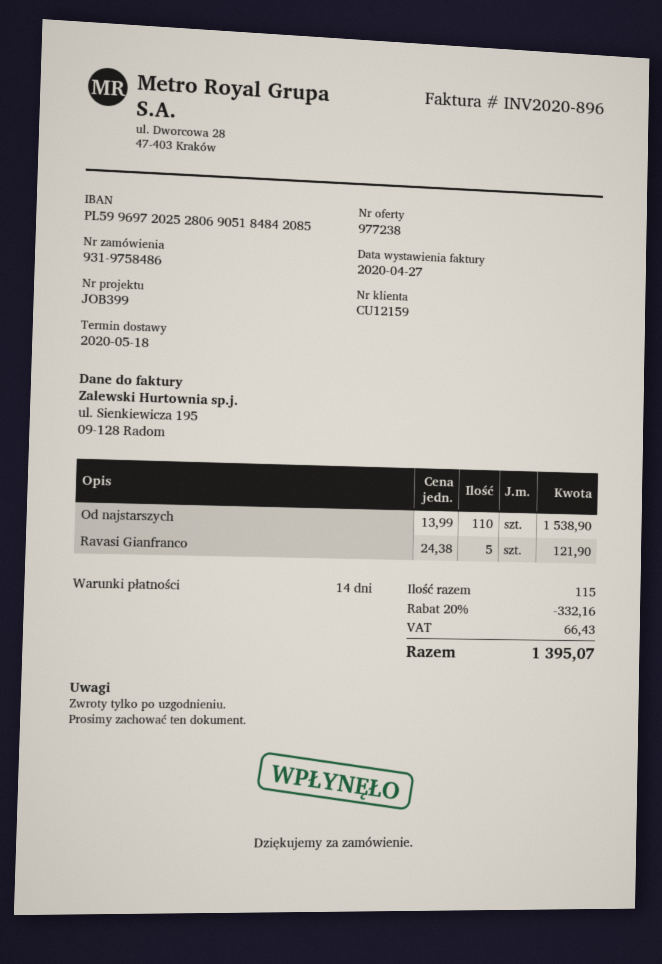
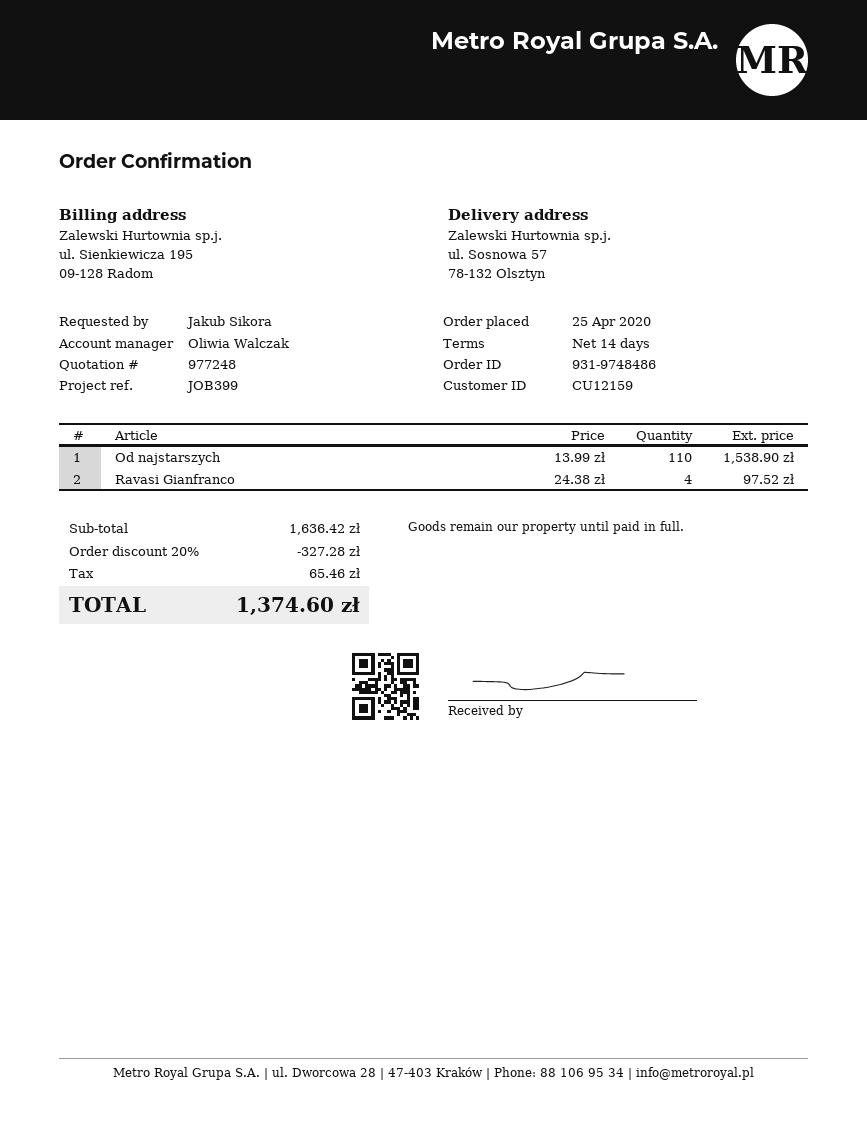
quote number: 977238 -> 977248
order number: 931-9758486 -> 931-9748486
Ravasi Gianfranco: 5 x 24.38 = 121.90 -> 4 x 24.38 = 97.52
discount: 20% = 332.16 -> 20% = 327.28
tax: 66.43 -> 65.46
total: 1395.07 -> 1374.60

